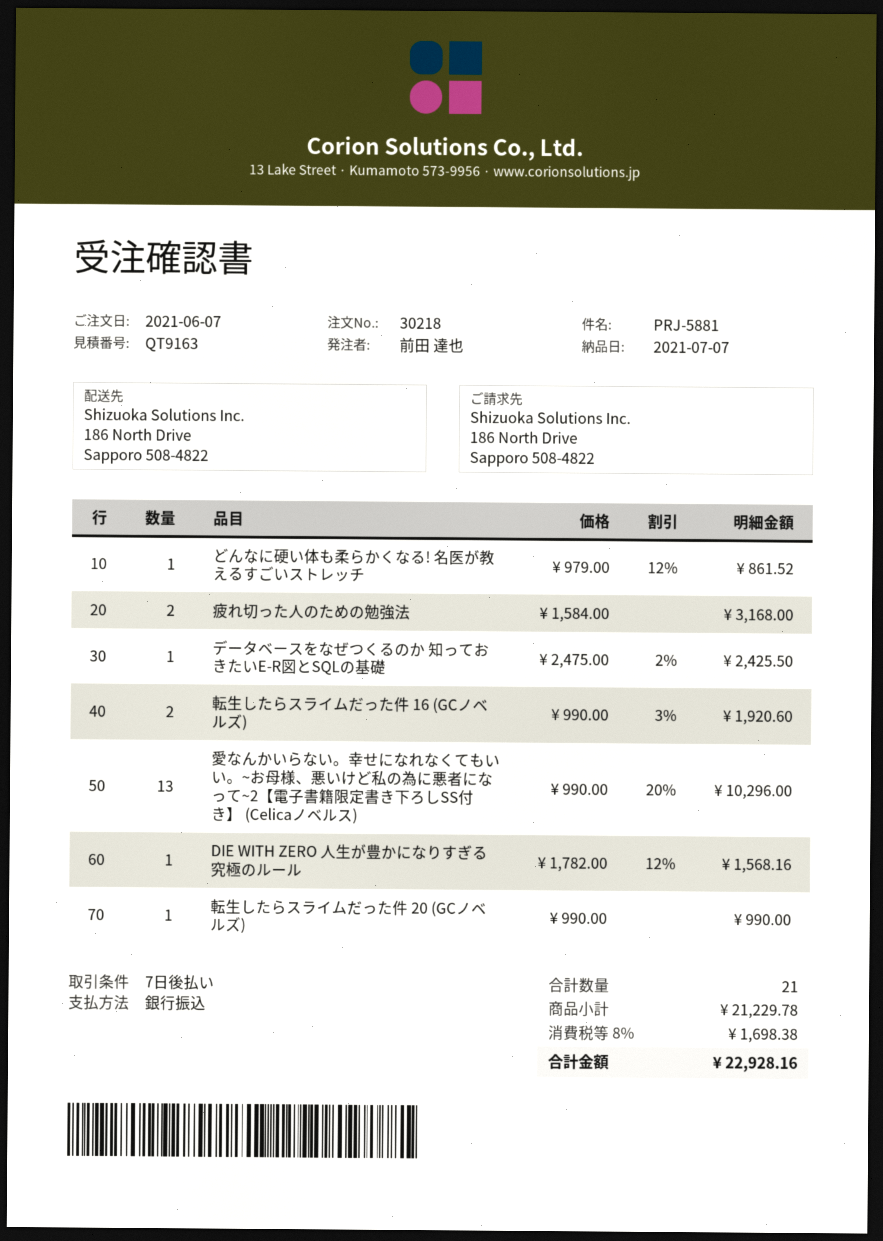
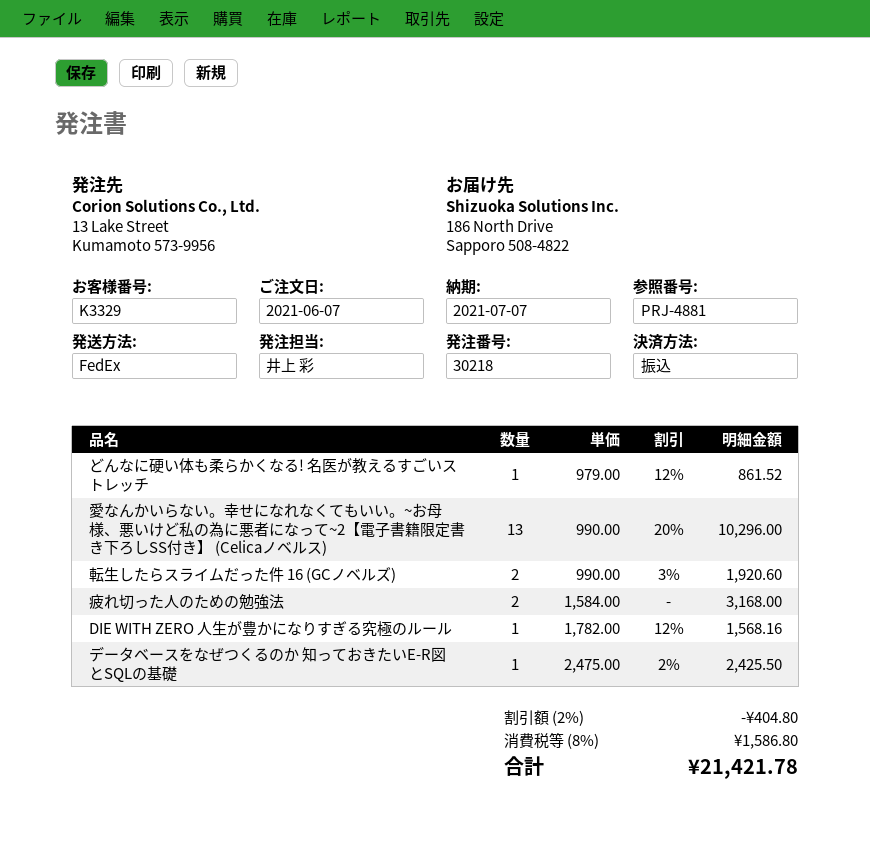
reference: PRJ-5881 -> PRJ-4881
ordered by: 前田 達也 -> 井上 彩
転生したらスライムだった件 20 (GCノベルズ): 1 x 990.00 = 990.00 -> none
discount: none -> 2% = 404.80
tax: 8% = 1698.38 -> 8% = 1586.80
total: 22928.16 -> 21421.78

